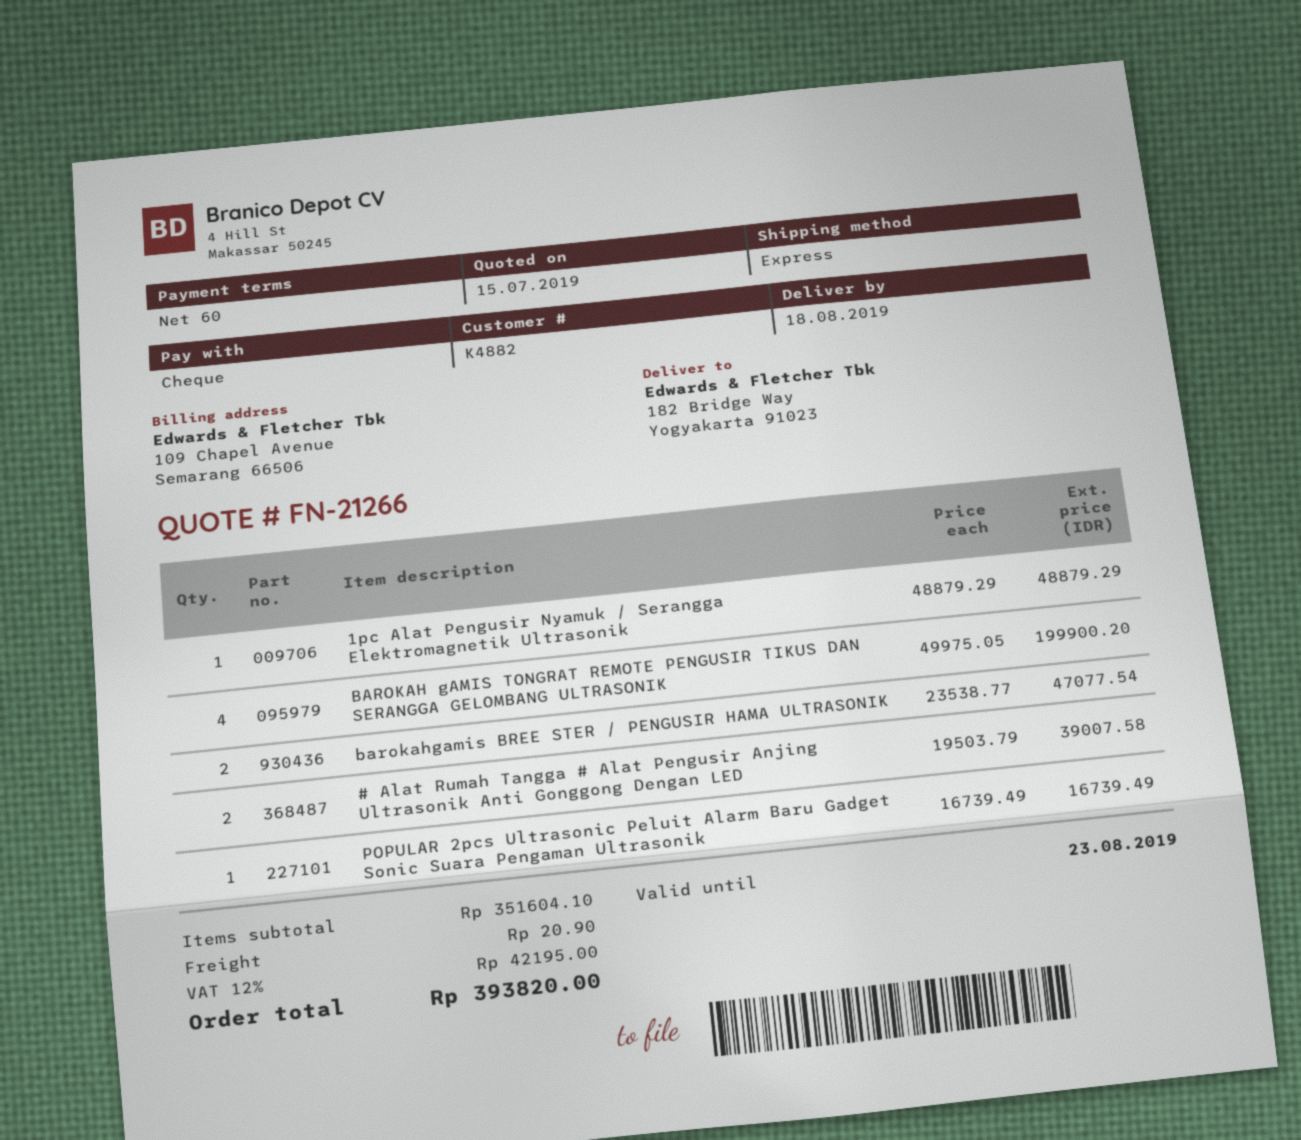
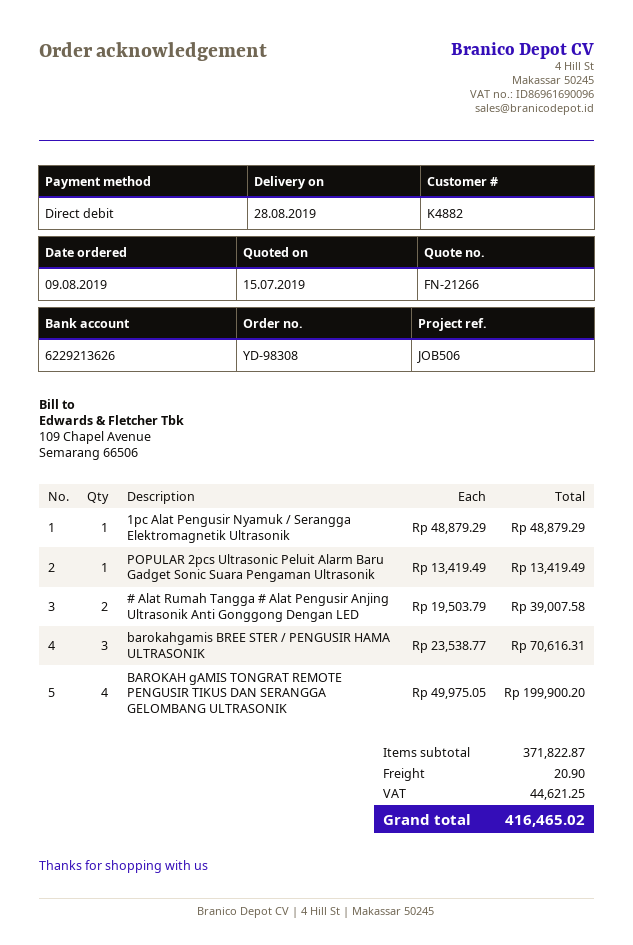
delivery date: 2019-08-18 -> 2019-08-28
payment method: cheque -> direct debit
barokahgamis BREE STER / PENGUSIR HAMA ULTRASONIK: 2 x 23538.77 = 47077.54 -> 3 x 23538.77 = 70616.31
POPULAR 2pcs Ultrasonic Peluit Alarm Baru Gadget Sonic Suara Pengaman Ultrasonik: 1 x 16739.49 = 16739.49 -> 1 x 13419.49 = 13419.49
subtotal: 351604.10 -> 371822.87
tax: 42195.00 -> 44621.25
total: 393820.00 -> 416465.02

